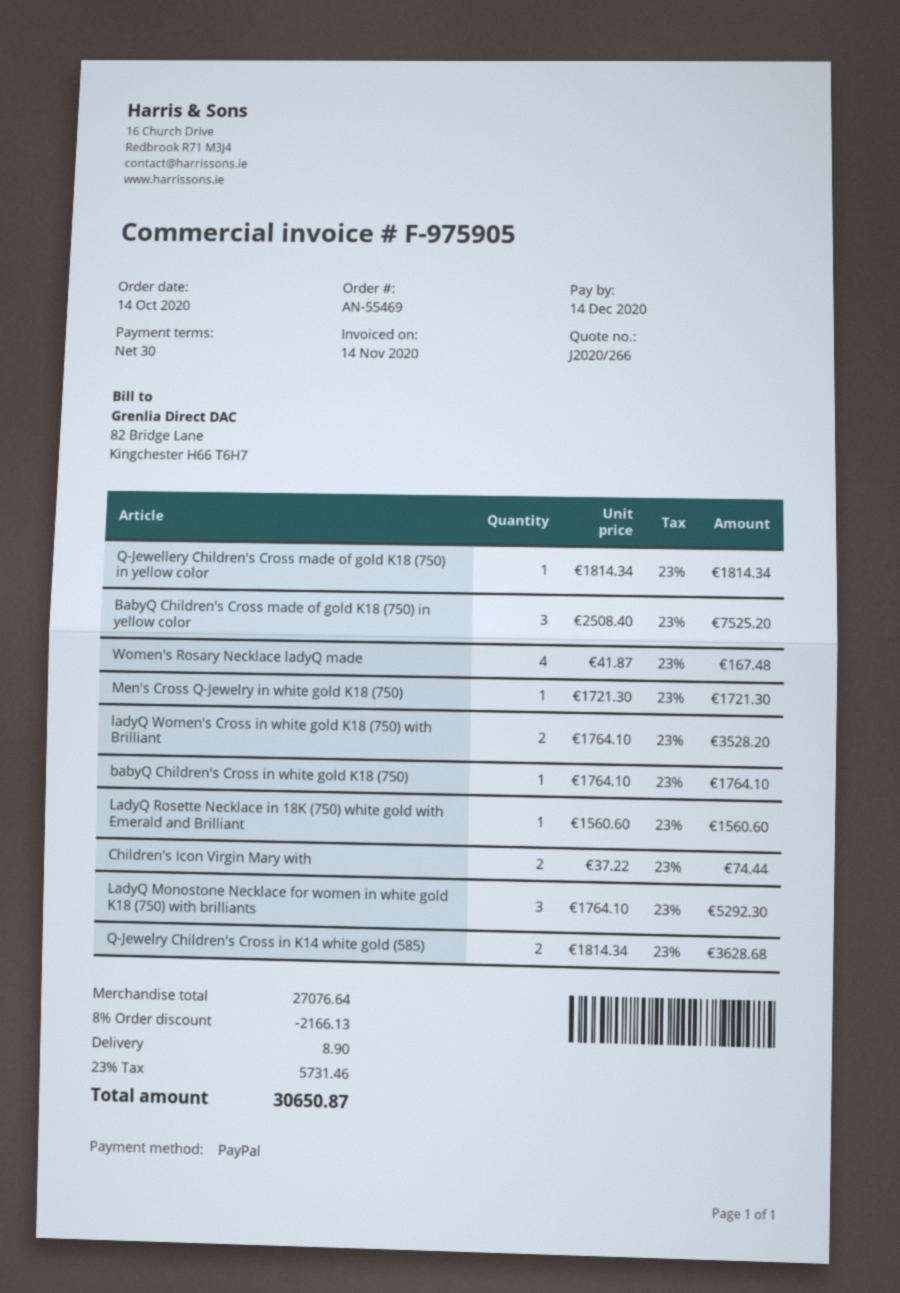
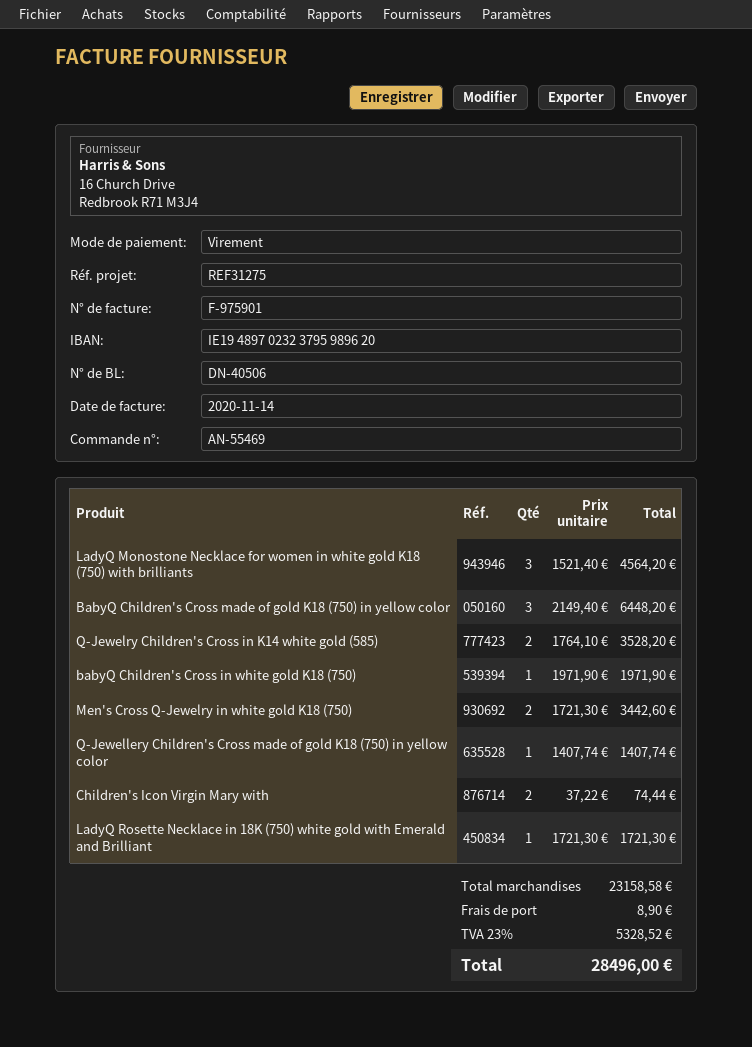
invoice number: F-975905 -> F-975901
payment method: PayPal -> bank transfer
Q-Jewellery Children's Cross made of gold K18 (750) in yellow color: 1 x 1814.34 = 1814.34 -> 1 x 1407.74 = 1407.74
BabyQ Children's Cross made of gold K18 (750) in yellow color: 3 x 2508.40 = 7525.20 -> 3 x 2149.40 = 6448.20
Women's Rosary Necklace ladyQ made: 4 x 41.87 = 167.48 -> none
Men's Cross Q-Jewelry in white gold K18 (750): 1 x 1721.30 = 1721.30 -> 2 x 1721.30 = 3442.60
ladyQ Women's Cross in white gold K18 (750) with Brilliant: 2 x 1764.10 = 3528.20 -> none
babyQ Children's Cross in white gold K18 (750): 1 x 1764.10 = 1764.10 -> 1 x 1971.90 = 1971.90
LadyQ Rosette Necklace in 18K (750) white gold with Emerald and Brilliant: 1 x 1560.60 = 1560.60 -> 1 x 1721.30 = 1721.30
LadyQ Monostone Necklace for women in white gold K18 (750) with brilliants: 3 x 1764.10 = 5292.30 -> 3 x 1521.40 = 4564.20
Q-Jewelry Children's Cross in K14 white gold (585): 2 x 1814.34 = 3628.68 -> 2 x 1764.10 = 3528.20
subtotal: 27076.64 -> 23158.58
discount: 8% = 2166.13 -> none
tax: 23% = 5731.46 -> 23% = 5328.52
total: 30650.87 -> 28496.00

